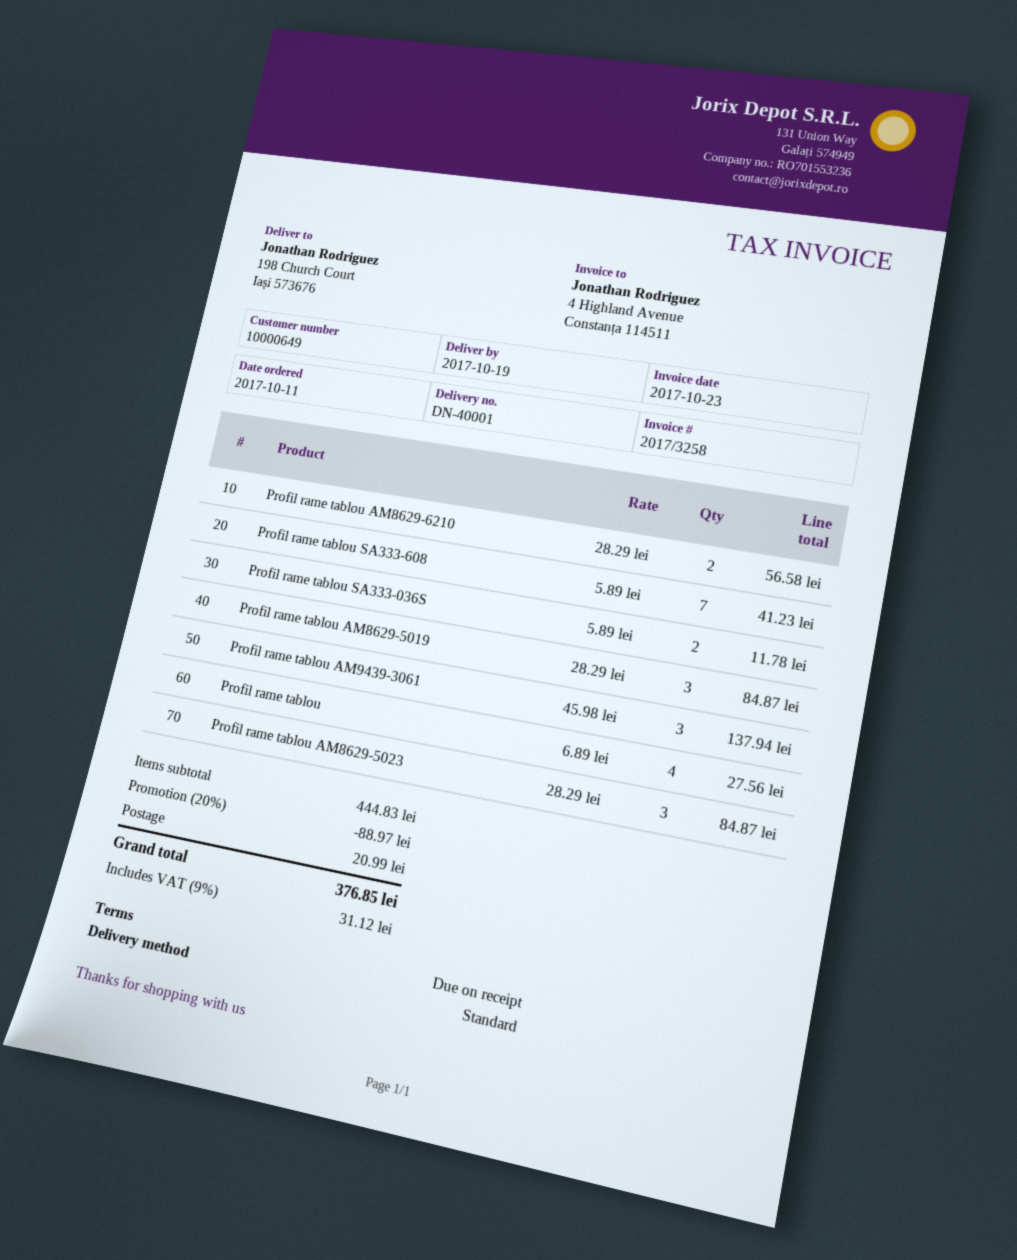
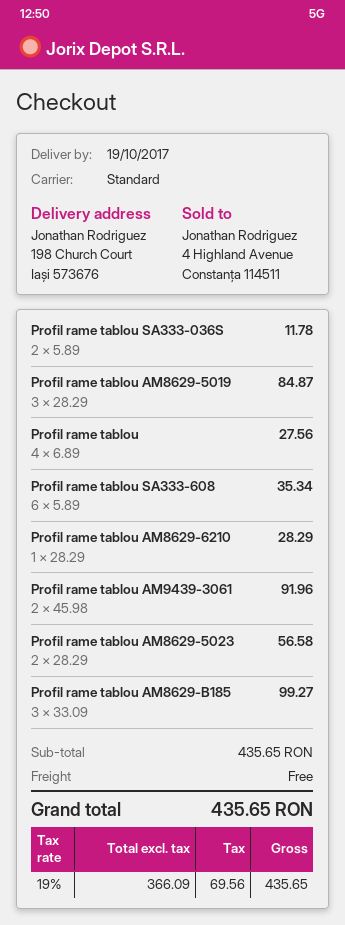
Profil rame tablou АМ8629-6210: 2 x 28.29 = 56.58 -> 1 x 28.29 = 28.29
Profil rame tablou SA333-608: 7 x 5.89 = 41.23 -> 6 x 5.89 = 35.34
Profil rame tablou АМ9439-3061: 3 x 45.98 = 137.94 -> 2 x 45.98 = 91.96
Profil rame tablou АМ8629-5023: 3 x 28.29 = 84.87 -> 2 x 28.29 = 56.58
Profil rame tablou АМ8629-B185: none -> 3 x 33.09 = 99.27
subtotal: 444.83 -> 435.65
discount: 20% = 88.97 -> none
shipping: 20.99 -> 0.00
tax: 9% = 31.12 -> 19% = 69.56
total: 376.85 -> 435.65

